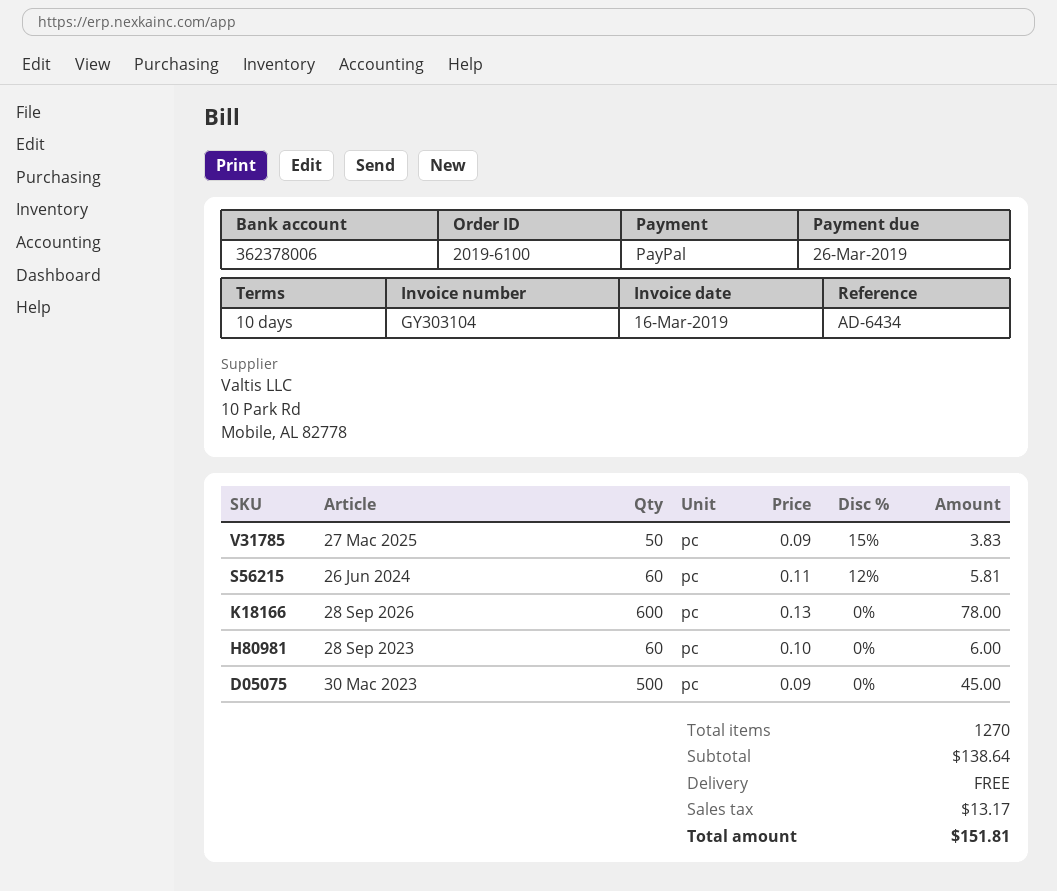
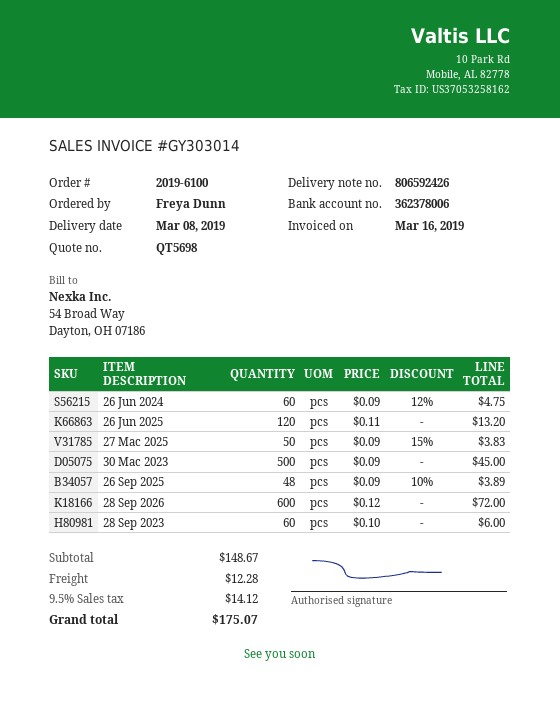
invoice number: GY303104 -> GY303014
26 Jun 2024: 60 x 0.11 - 12% = 5.81 -> 60 x 0.09 - 12% = 4.75
28 Sep 2026: 600 x 0.13 = 78.00 -> 600 x 0.12 = 72.00
26 Jun 2025: none -> 120 x 0.11 = 13.20
26 Sep 2025: none -> 48 x 0.09 - 10% = 3.89
subtotal: 138.64 -> 148.67
shipping: 0.00 -> 12.28
tax: 13.17 -> 14.12
total: 151.81 -> 175.07

